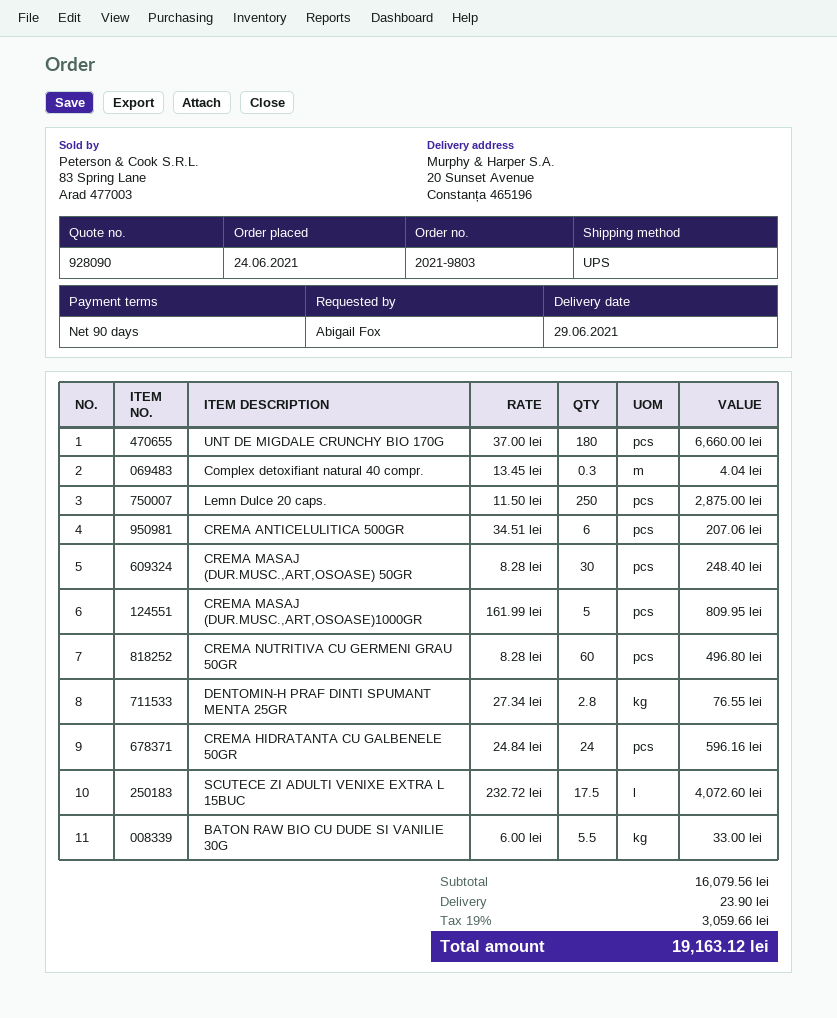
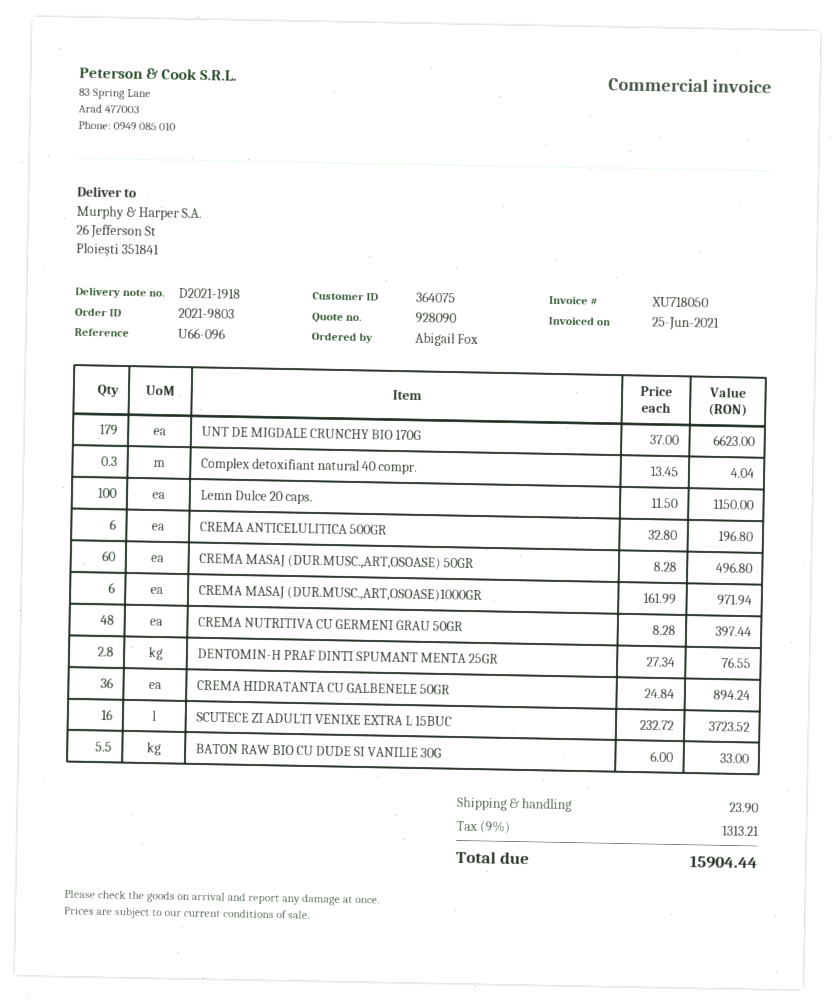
ship to: 20 Sunset Avenue, Constanța 465196 -> 26 Jefferson St, Ploiești 351841
UNT DE MIGDALE CRUNCHY BIO 170G: 180 x 37.00 = 6660.00 -> 179 x 37.00 = 6623.00
Lemn Dulce 20 caps.: 250 x 11.50 = 2875.00 -> 100 x 11.50 = 1150.00
CREMA ANTICELULITICA 500GR: 6 x 34.51 = 207.06 -> 6 x 32.80 = 196.80
CREMA MASAJ (DUR.MUSC.,ART,OSOASE) 50GR: 30 x 8.28 = 248.40 -> 60 x 8.28 = 496.80
CREMA MASAJ (DUR.MUSC.,ART,OSOASE)1000GR: 5 x 161.99 = 809.95 -> 6 x 161.99 = 971.94
CREMA NUTRITIVA CU GERMENI GRAU 50GR: 60 x 8.28 = 496.80 -> 48 x 8.28 = 397.44
CREMA HIDRATANTA CU GALBENELE 50GR: 24 x 24.84 = 596.16 -> 36 x 24.84 = 894.24
SCUTECE ZI ADULTI VENIXE EXTRA L 15BUC: 17.5 x 232.72 = 4072.60 -> 16 x 232.72 = 3723.52
tax: 19% = 3059.66 -> 9% = 1313.21
total: 19163.12 -> 15904.44

